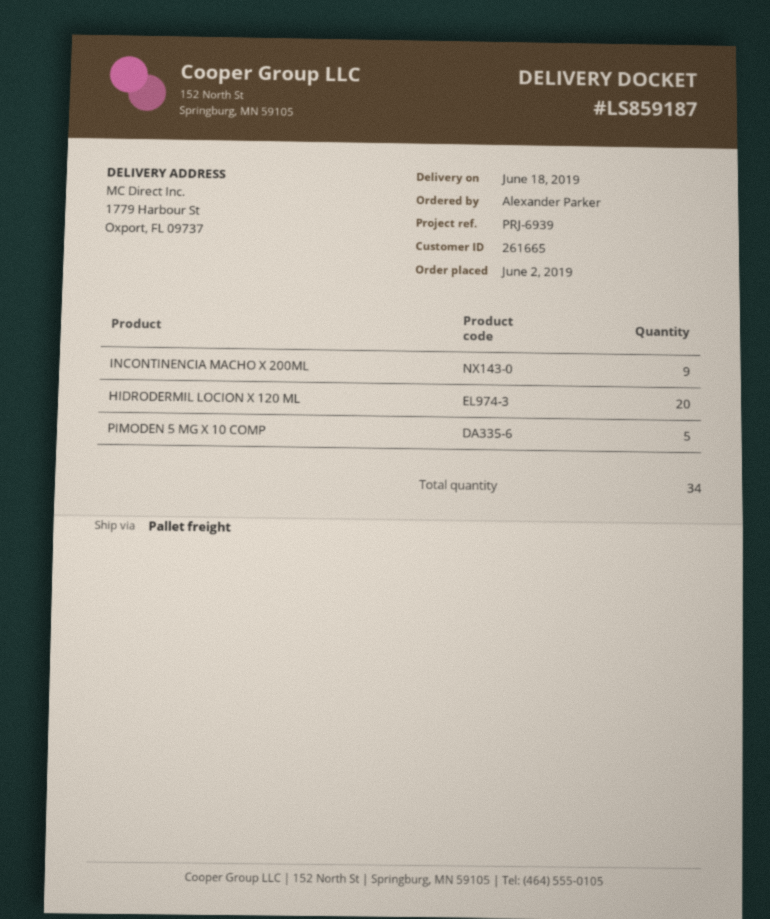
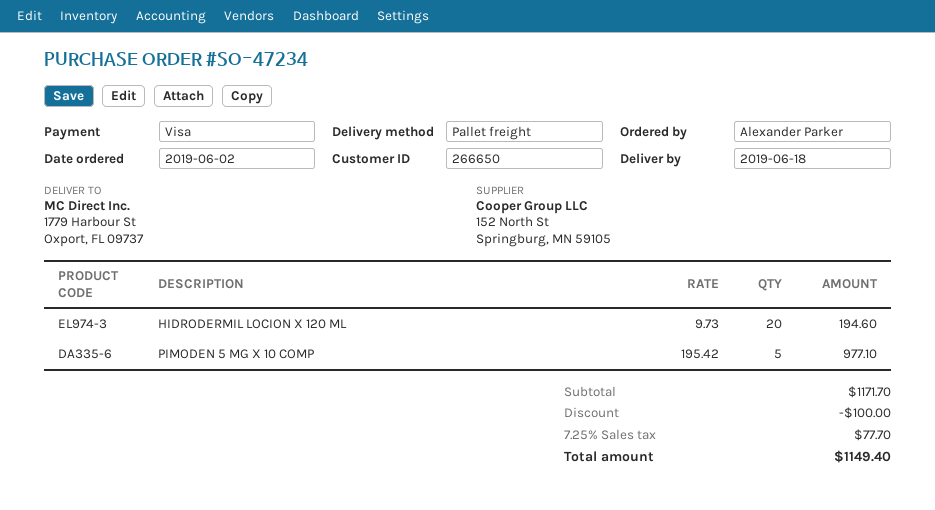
customer number: 261665 -> 266650
INCONTINENCIA MACHO X 200ML: 9 -> none

